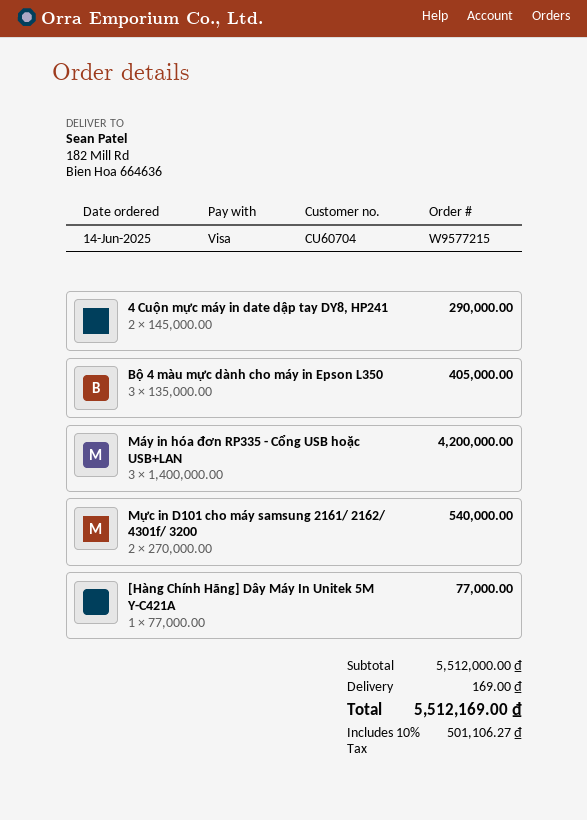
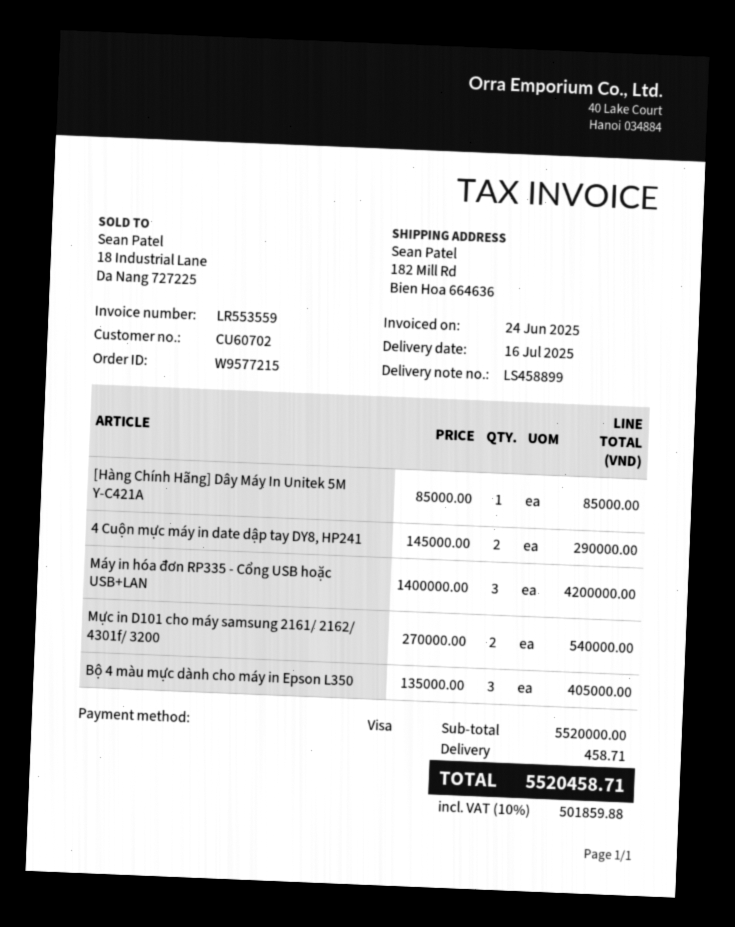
customer number: CU60704 -> CU60702
[Hàng Chính Hãng] Dây Máy In Unitek 5M Y-C421A: 1 x 77000.00 = 77000.00 -> 1 x 85000.00 = 85000.00
subtotal: 5512000.00 -> 5520000.00
shipping: 169.00 -> 458.71
tax: 10% = 501106.27 -> 10% = 501859.88
total: 5512169.00 -> 5520458.71

